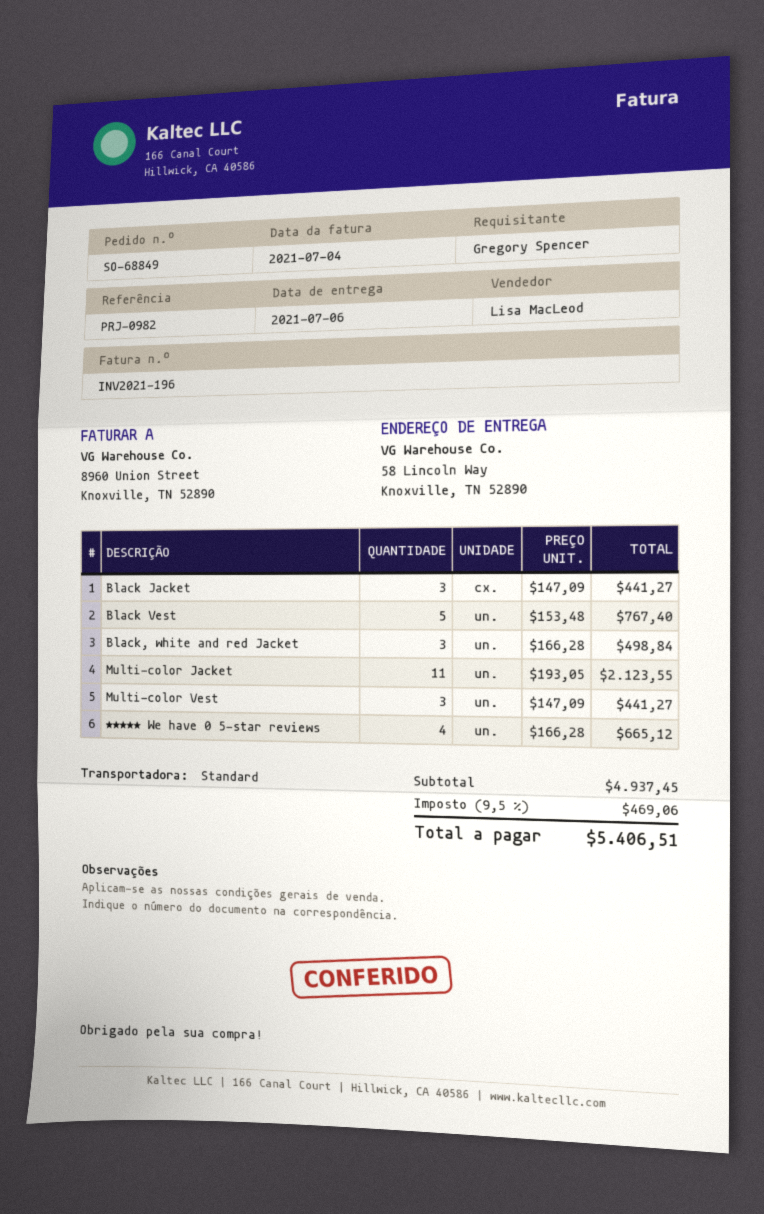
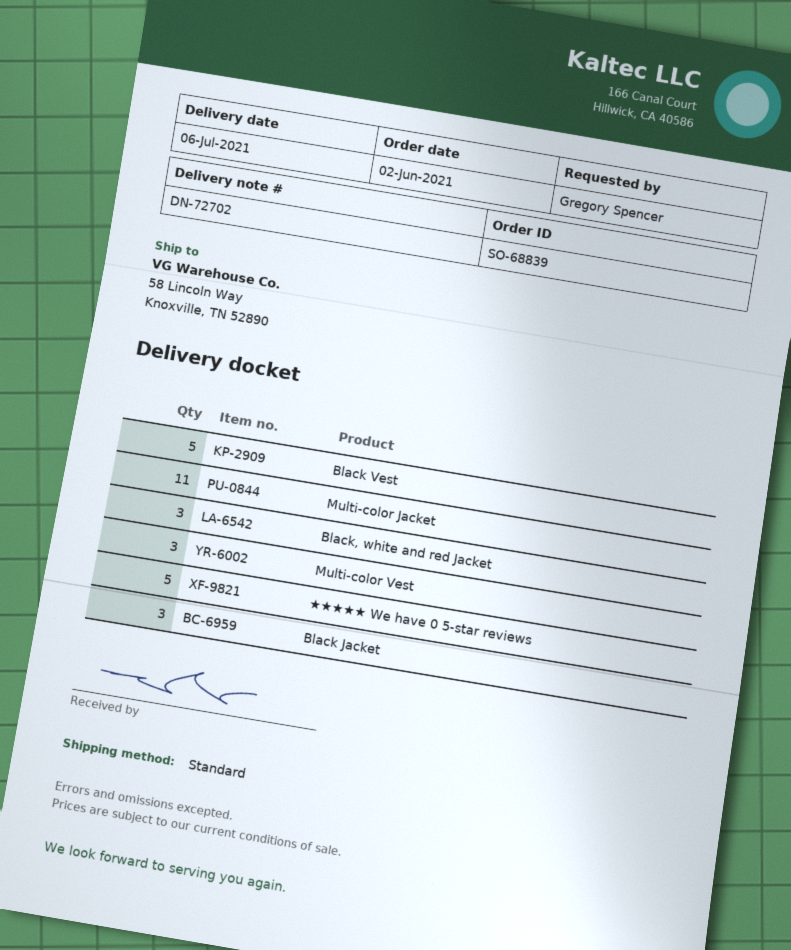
order number: SO-68849 -> SO-68839
★★★★★ We have 0 5-star reviews: 4 -> 5

